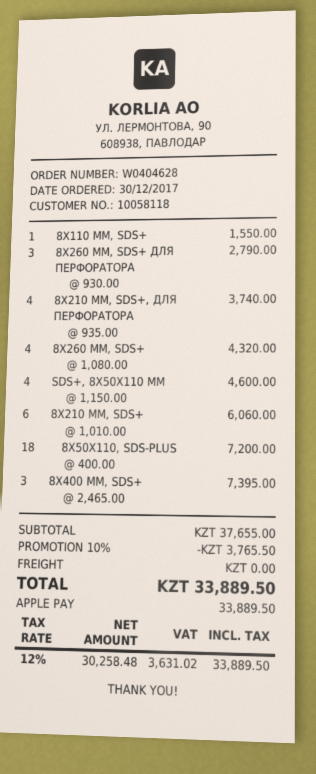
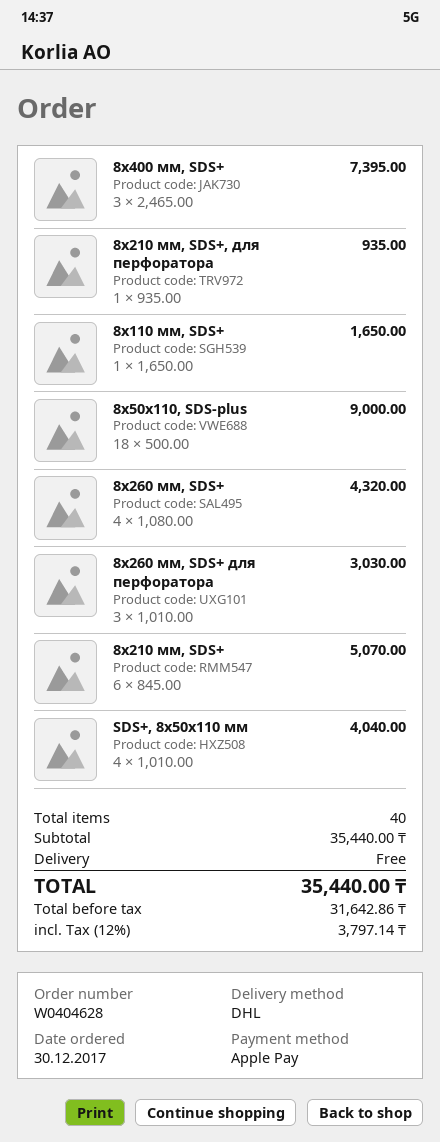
8X110 ММ, SDS+: 1 x 1550.00 = 1550.00 -> 1 x 1650.00 = 1650.00
8X260 ММ, SDS+ ДЛЯ ПЕРФОРАТОРА: 3 x 930.00 = 2790.00 -> 3 x 1010.00 = 3030.00
8X210 ММ, SDS+, ДЛЯ ПЕРФОРАТОРА: 4 x 935.00 = 3740.00 -> 1 x 935.00 = 935.00
SDS+, 8Х50X110 ММ: 4 x 1150.00 = 4600.00 -> 4 x 1010.00 = 4040.00
8X210 ММ, SDS+: 6 x 1010.00 = 6060.00 -> 6 x 845.00 = 5070.00
8Х50Х110, SDS-PLUS: 18 x 400.00 = 7200.00 -> 18 x 500.00 = 9000.00
subtotal: 37655.00 -> 35440.00
discount: 10% = 3765.50 -> none
net: 30258.48 -> 31642.86
tax: 12% = 3631.02 -> 12% = 3797.14
total: 33889.50 -> 35440.00

